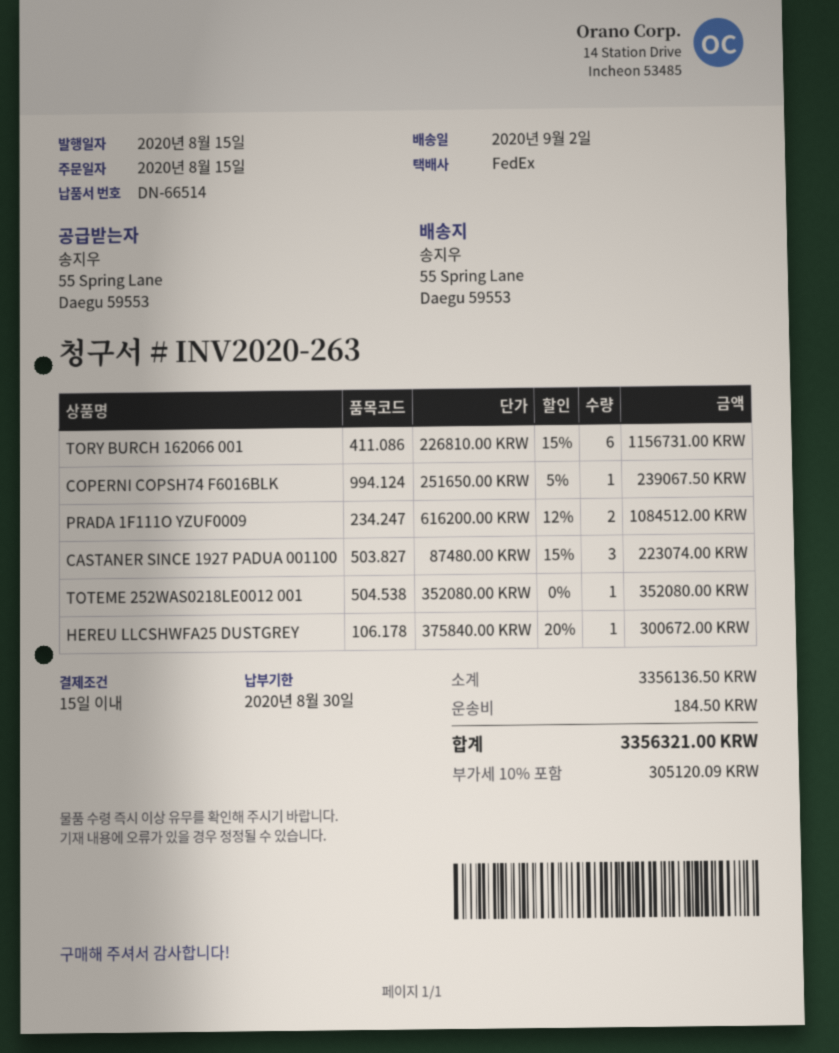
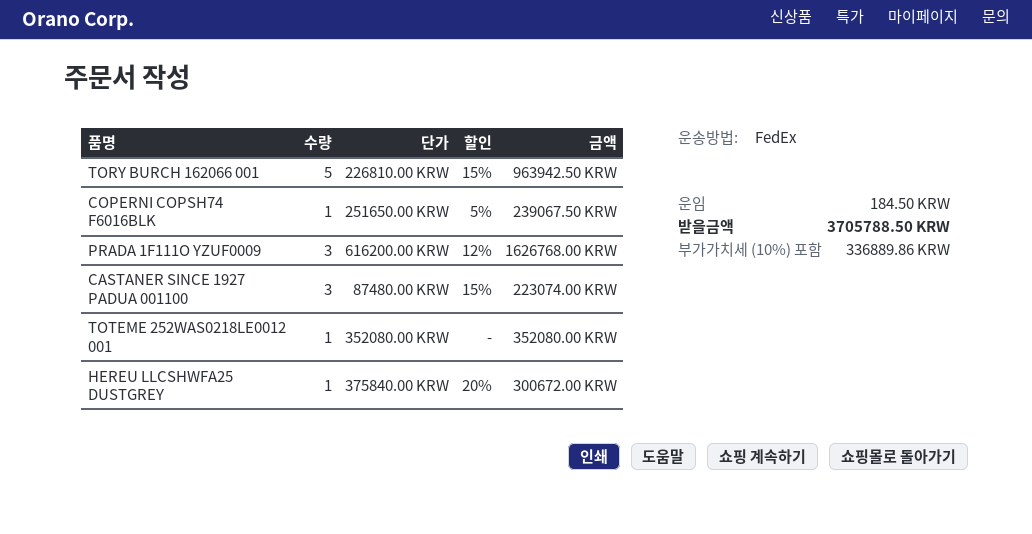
TORY BURCH 162066 001: 6 x 226810.00 - 15% = 1156731.00 -> 5 x 226810.00 - 15% = 963942.50
PRADA 1F111O YZUF0009: 2 x 616200.00 - 12% = 1084512.00 -> 3 x 616200.00 - 12% = 1626768.00
tax: 10% = 305120.09 -> 10% = 336889.86
total: 3356321.00 -> 3705788.50

